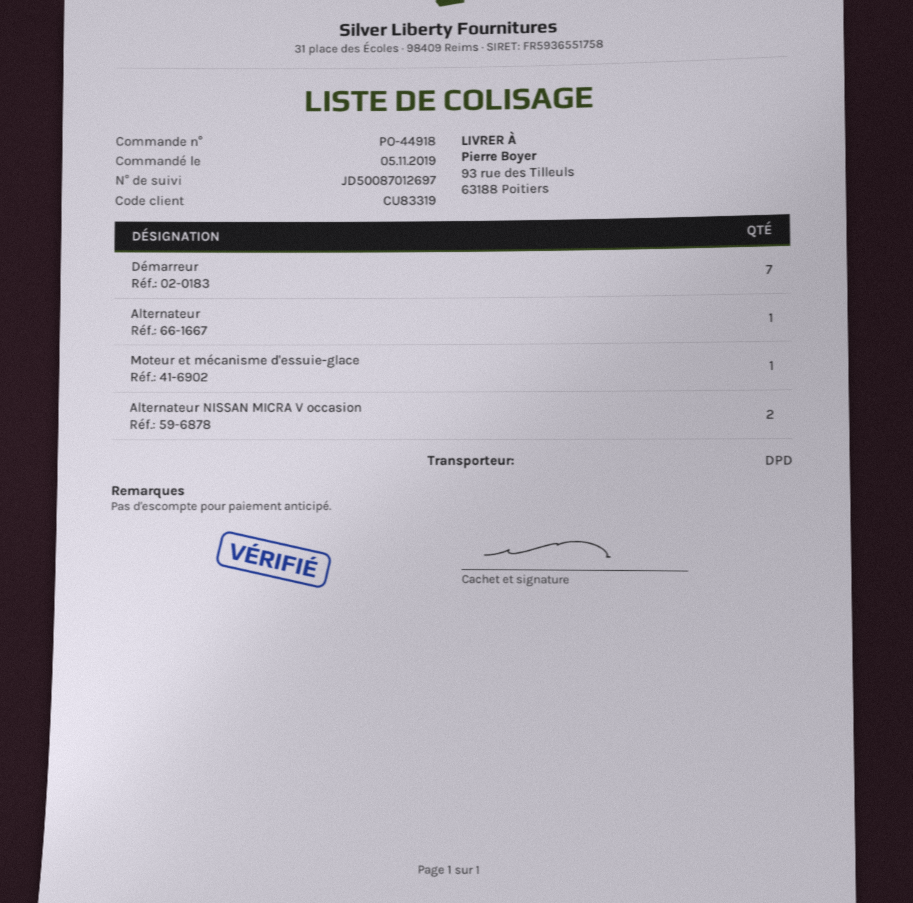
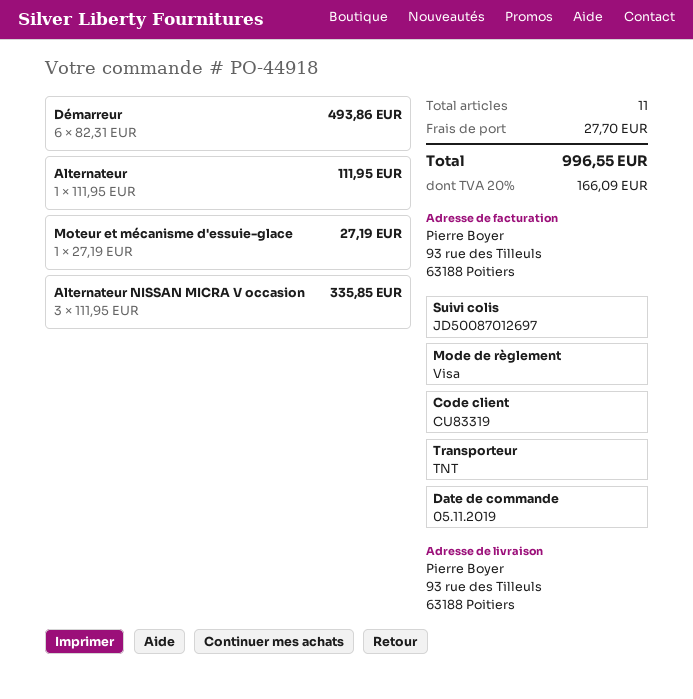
shipping method: DPD -> TNT
Démarreur: 7 -> 6
Alternateur NISSAN MICRA V occasion: 2 -> 3

